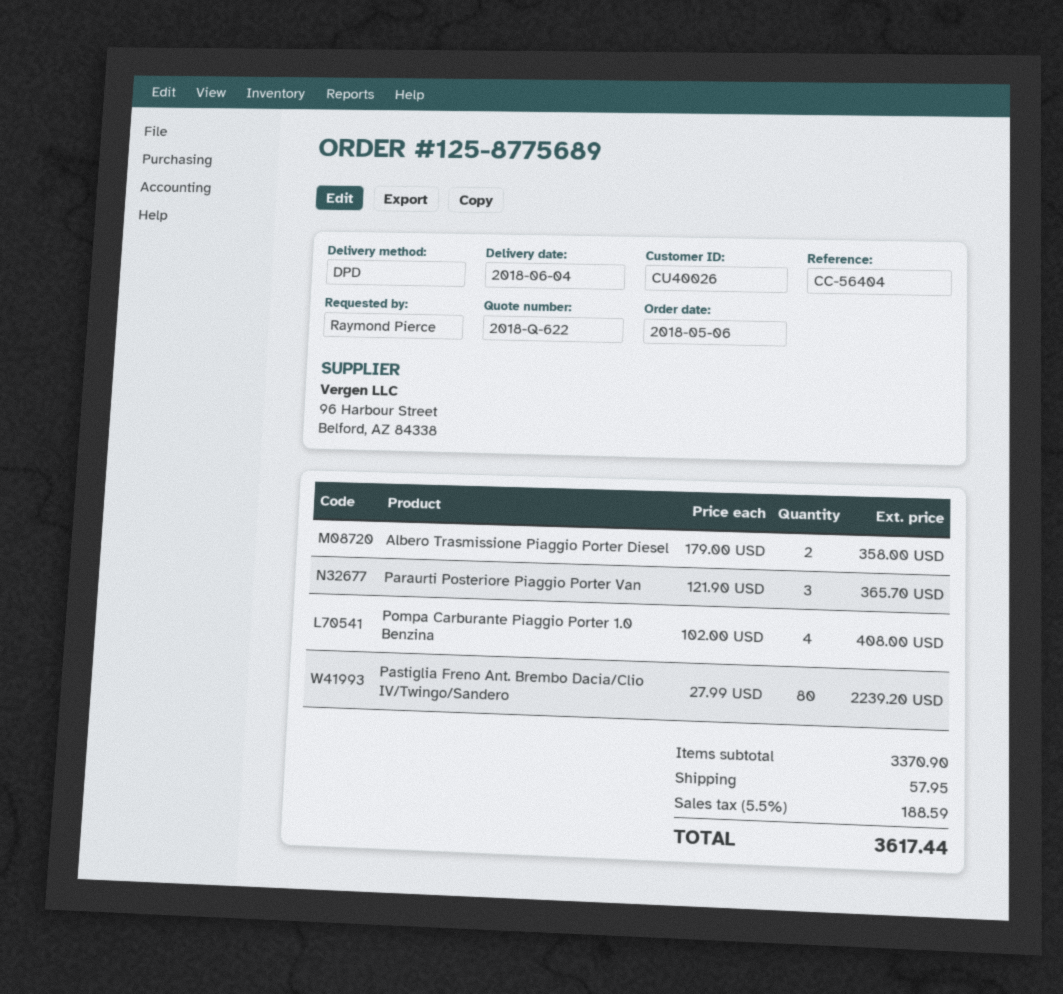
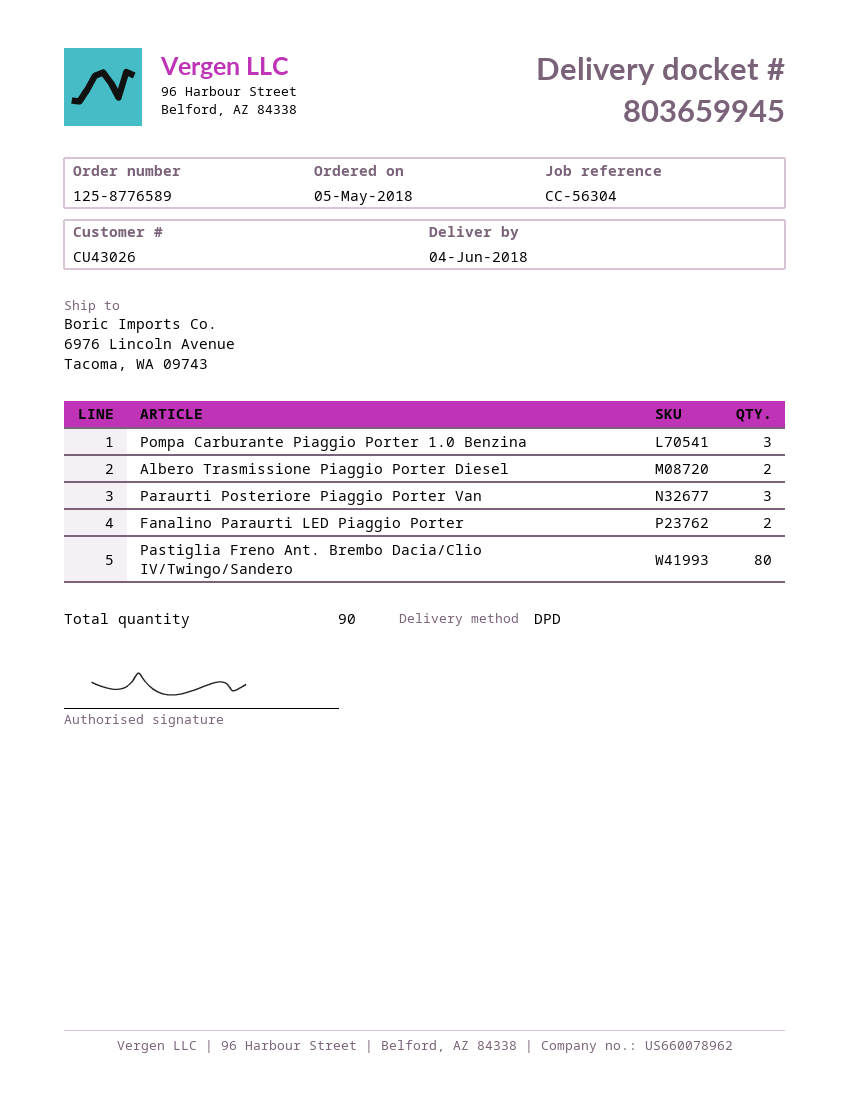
order number: 125-8775689 -> 125-8776589
order date: 2018-05-06 -> 2018-05-05
customer number: CU40026 -> CU43026
reference: CC-56404 -> CC-56304
Pompa Carburante Piaggio Porter 1.0 Benzina: 4 -> 3
Fanalino Paraurti LED Piaggio Porter: none -> 2

